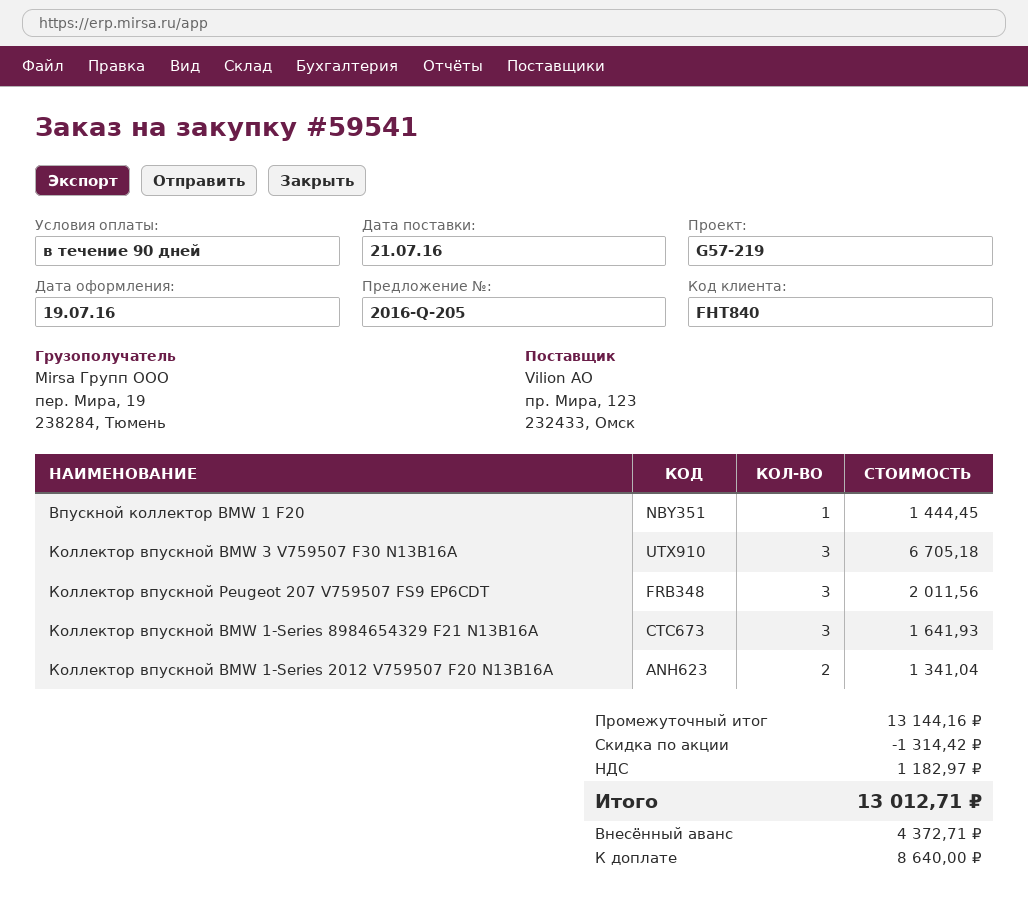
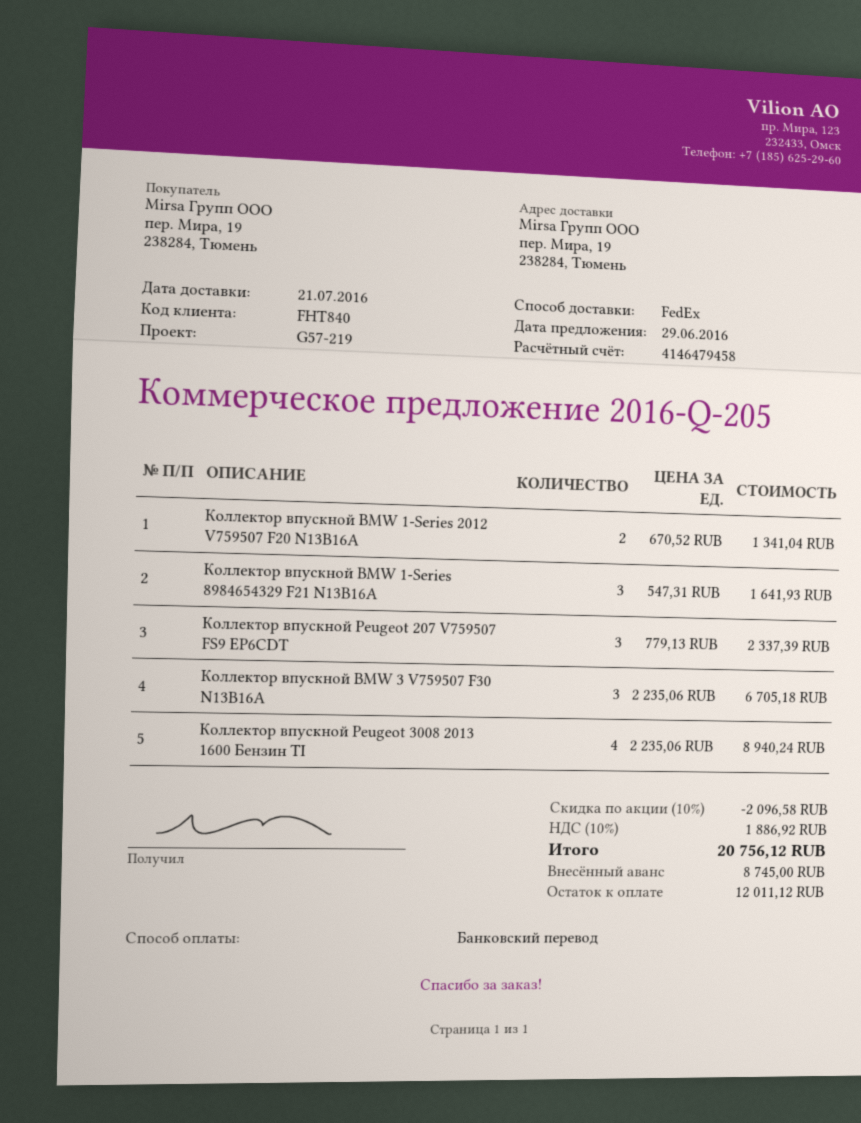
Впускной коллектор BMW 1 F20: 1 for 1444.45 -> none
Коллектор впускной Peugeot 207 V759507 FS9 EP6CDT: 3 for 2011.56 -> 3 for 2337.39
Коллектор впускной Peugeot 3008 2013 1600 Бензин TI: none -> 4 for 8940.24
discount: 1314.42 -> 2096.58
tax: 1182.97 -> 1886.92
total: 13012.71 -> 20756.12
deposit: 4372.71 -> 8745.00
balance: 8640.00 -> 12011.12

